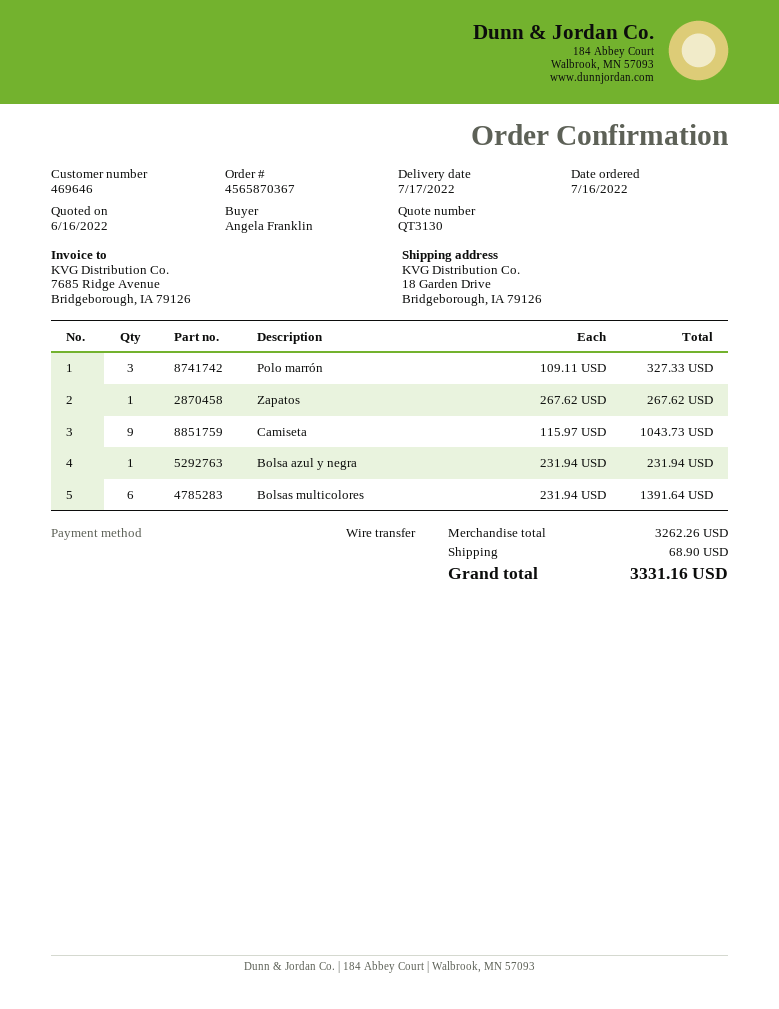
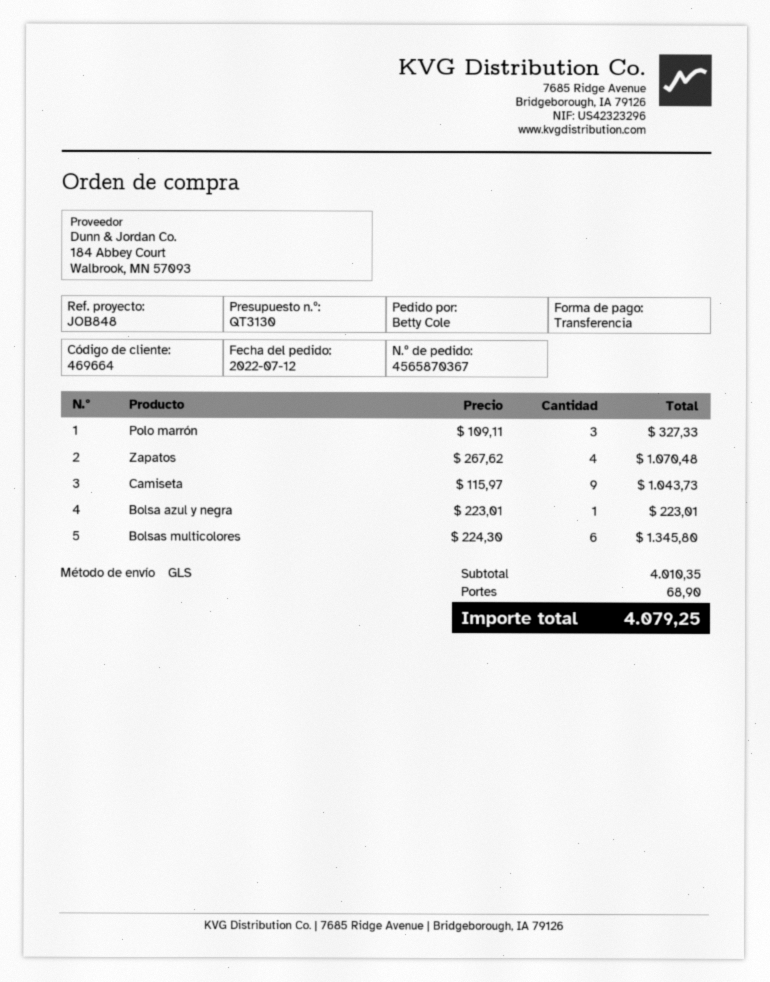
order date: 2022-07-16 -> 2022-07-12
customer number: 469646 -> 469664
ordered by: Angela Franklin -> Betty Cole
Zapatos: 1 x 267.62 = 267.62 -> 4 x 267.62 = 1070.48
Bolsa azul y negra: 1 x 231.94 = 231.94 -> 1 x 223.01 = 223.01
Bolsas multicolores: 6 x 231.94 = 1391.64 -> 6 x 224.30 = 1345.80
subtotal: 3262.26 -> 4010.35
total: 3331.16 -> 4079.25

